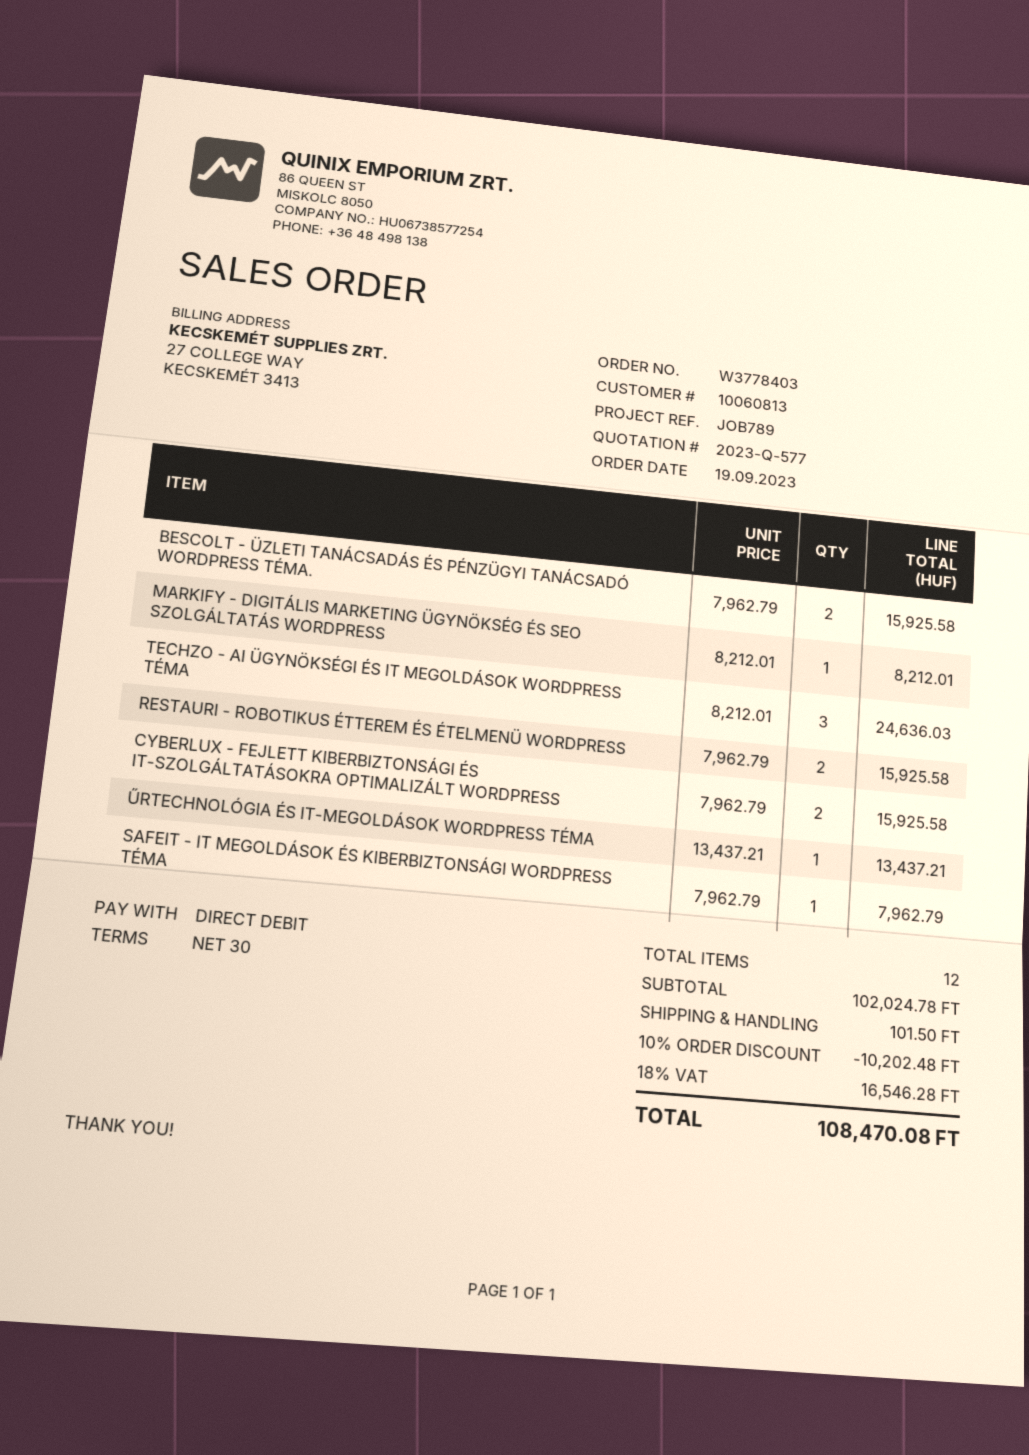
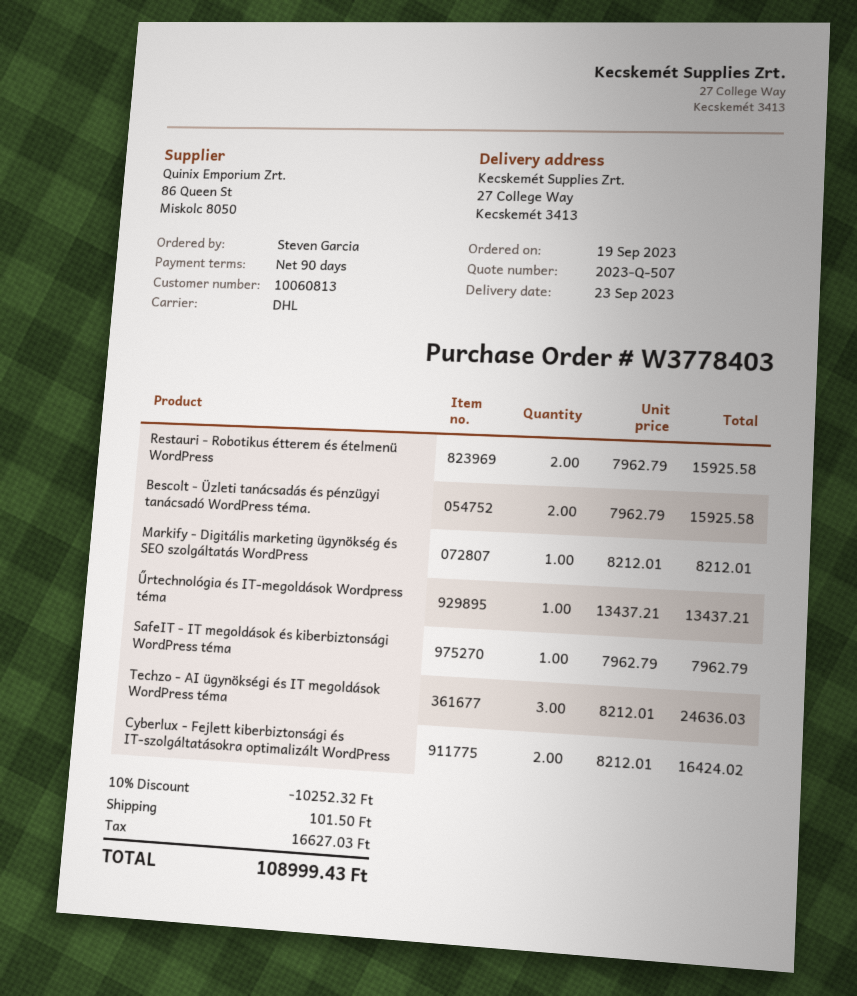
quote number: 2023-Q-577 -> 2023-Q-507
payment terms: 30 days -> 90 days
CYBERLUX - FEJLETT KIBERBIZTONSÁGI ÉS IT-SZOLGÁLTATÁSOKRA OPTIMALIZÁLT WORDPRESS: 2 x 7962.79 = 15925.58 -> 2 x 8212.01 = 16424.02
discount: 10% = 10202.48 -> 10% = 10252.32
tax: 16546.28 -> 16627.03
total: 108470.08 -> 108999.43

